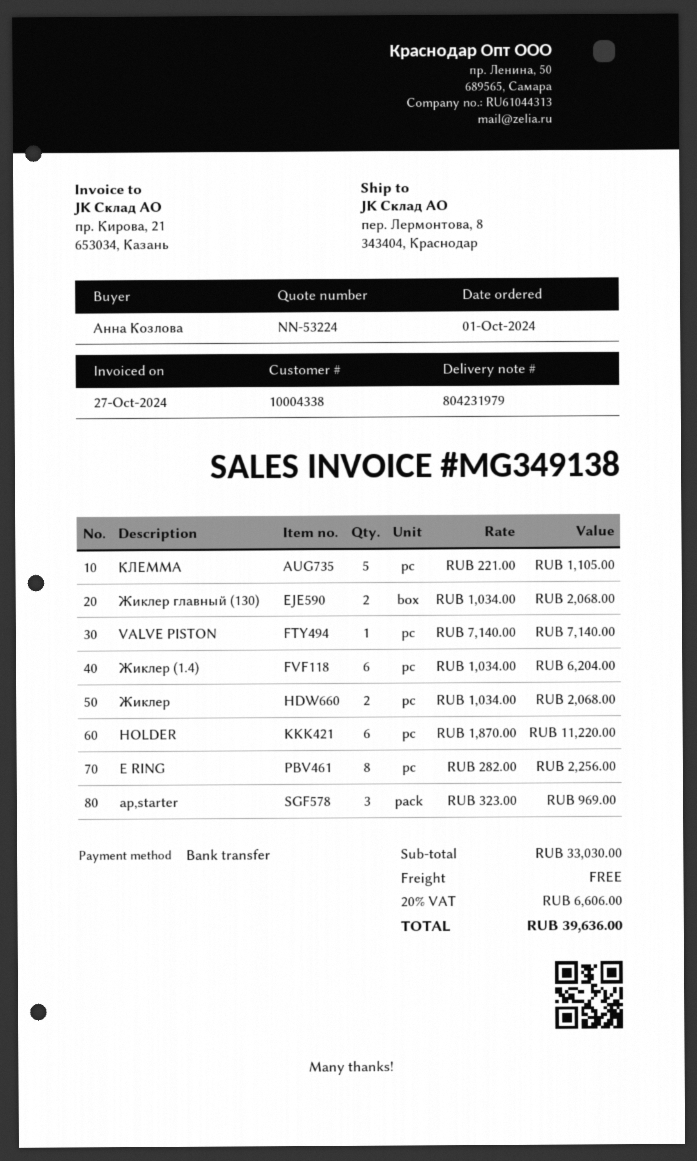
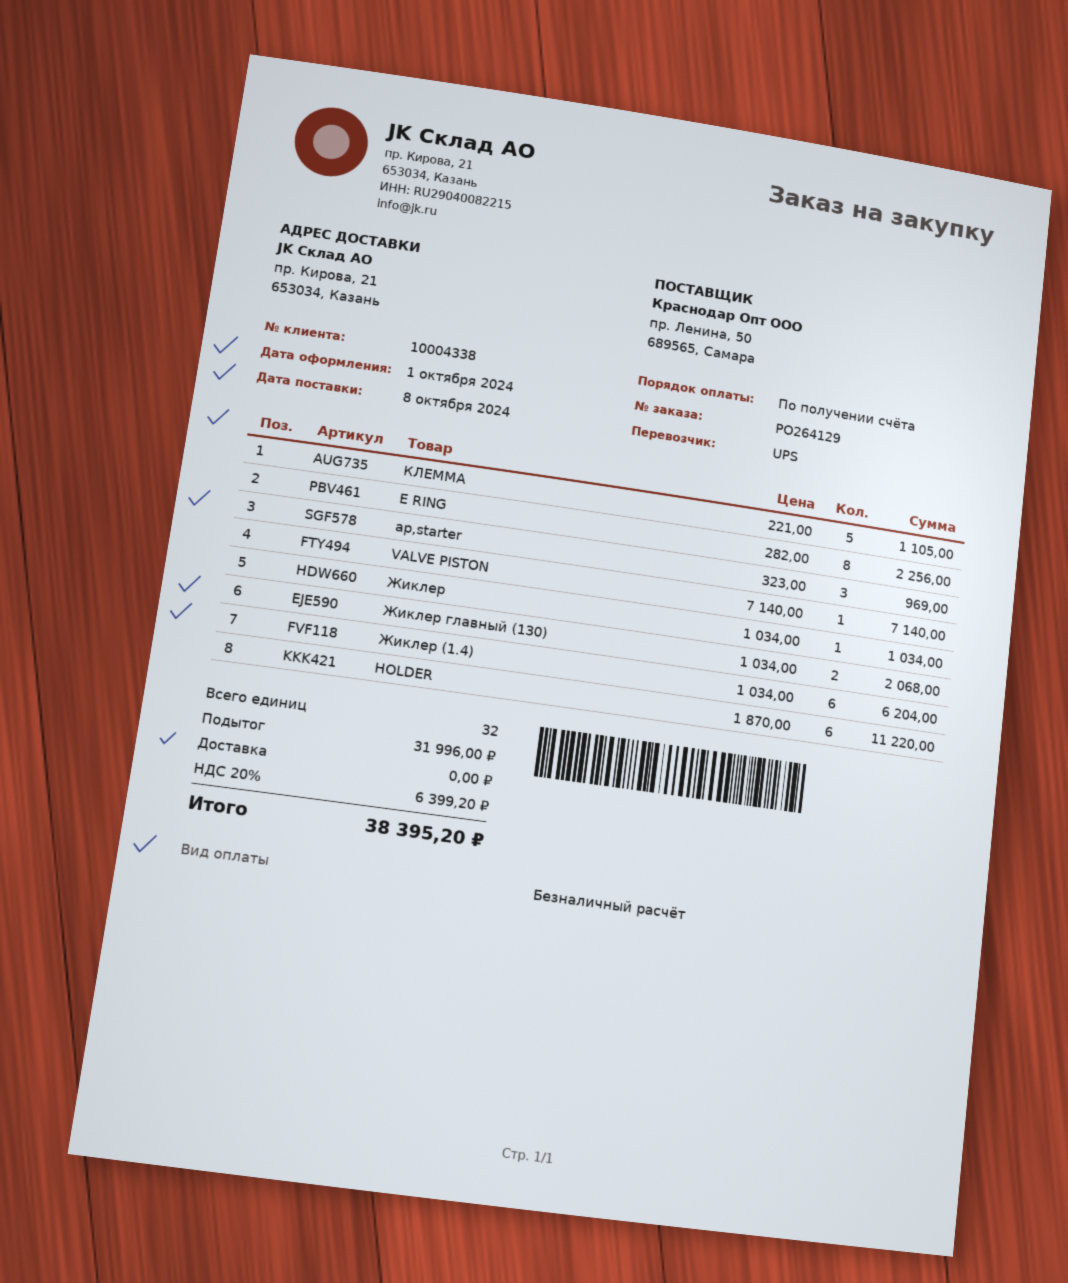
ship to: пер. Лермонтова, 8, 343404, Краснодар -> пр. Кирова, 21, 653034, Казань
Жиклер: 2 x 1034.00 = 2068.00 -> 1 x 1034.00 = 1034.00
subtotal: 33030.00 -> 31996.00
tax: 20% = 6606.00 -> 20% = 6399.20
total: 39636.00 -> 38395.20

